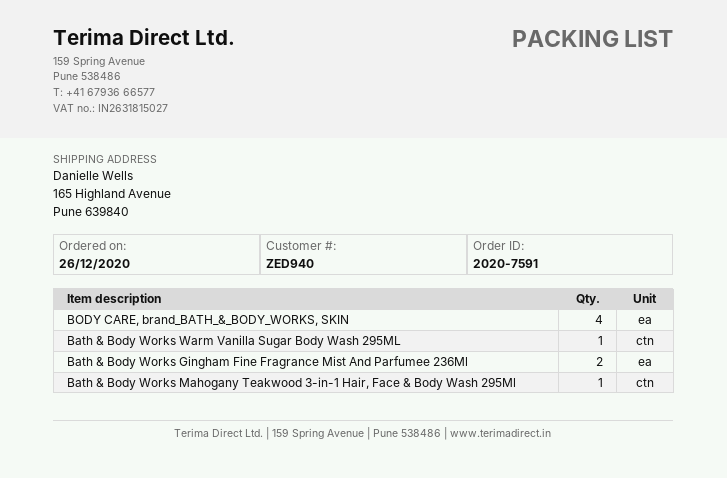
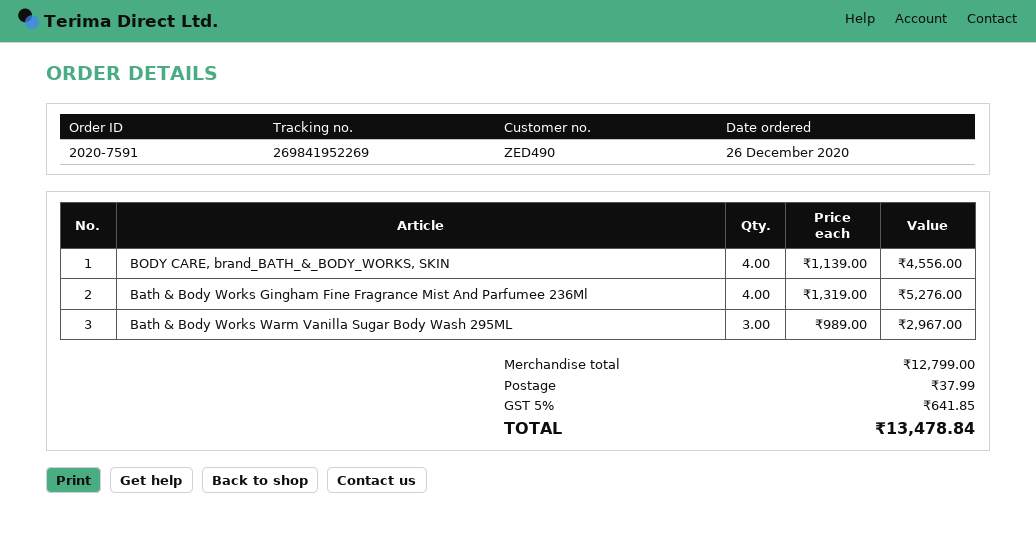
customer number: ZED940 -> ZED490
Bath & Body Works Warm Vanilla Sugar Body Wash 295ML: 1 -> 3
Bath & Body Works Gingham Fine Fragrance Mist And Parfumee 236Ml: 2 -> 4
Bath & Body Works Mahogany Teakwood 3-in-1 Hair, Face & Body Wash 295Ml: 1 -> none

